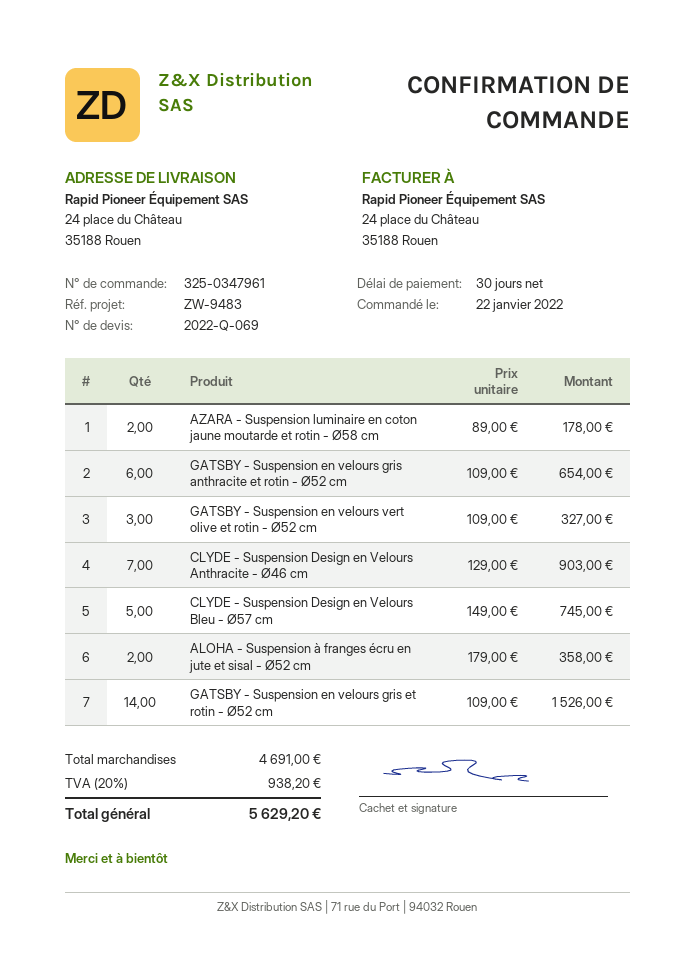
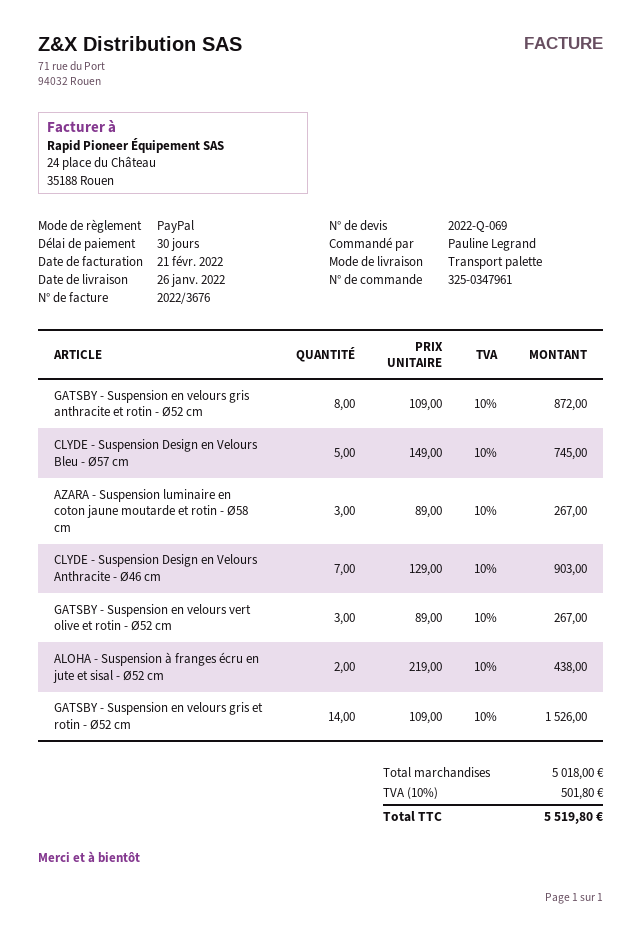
AZARA - Suspension luminaire en coton jaune moutarde et rotin - Ø58 cm: 2 x 89.00 = 178.00 -> 3 x 89.00 = 267.00
GATSBY - Suspension en velours gris anthracite et rotin - Ø52 cm: 6 x 109.00 = 654.00 -> 8 x 109.00 = 872.00
GATSBY - Suspension en velours vert olive et rotin - Ø52 cm: 3 x 109.00 = 327.00 -> 3 x 89.00 = 267.00
ALOHA - Suspension à franges écru en jute et sisal - Ø52 cm: 2 x 179.00 = 358.00 -> 2 x 219.00 = 438.00
subtotal: 4691.00 -> 5018.00
tax: 20% = 938.20 -> 10% = 501.80
total: 5629.20 -> 5519.80

